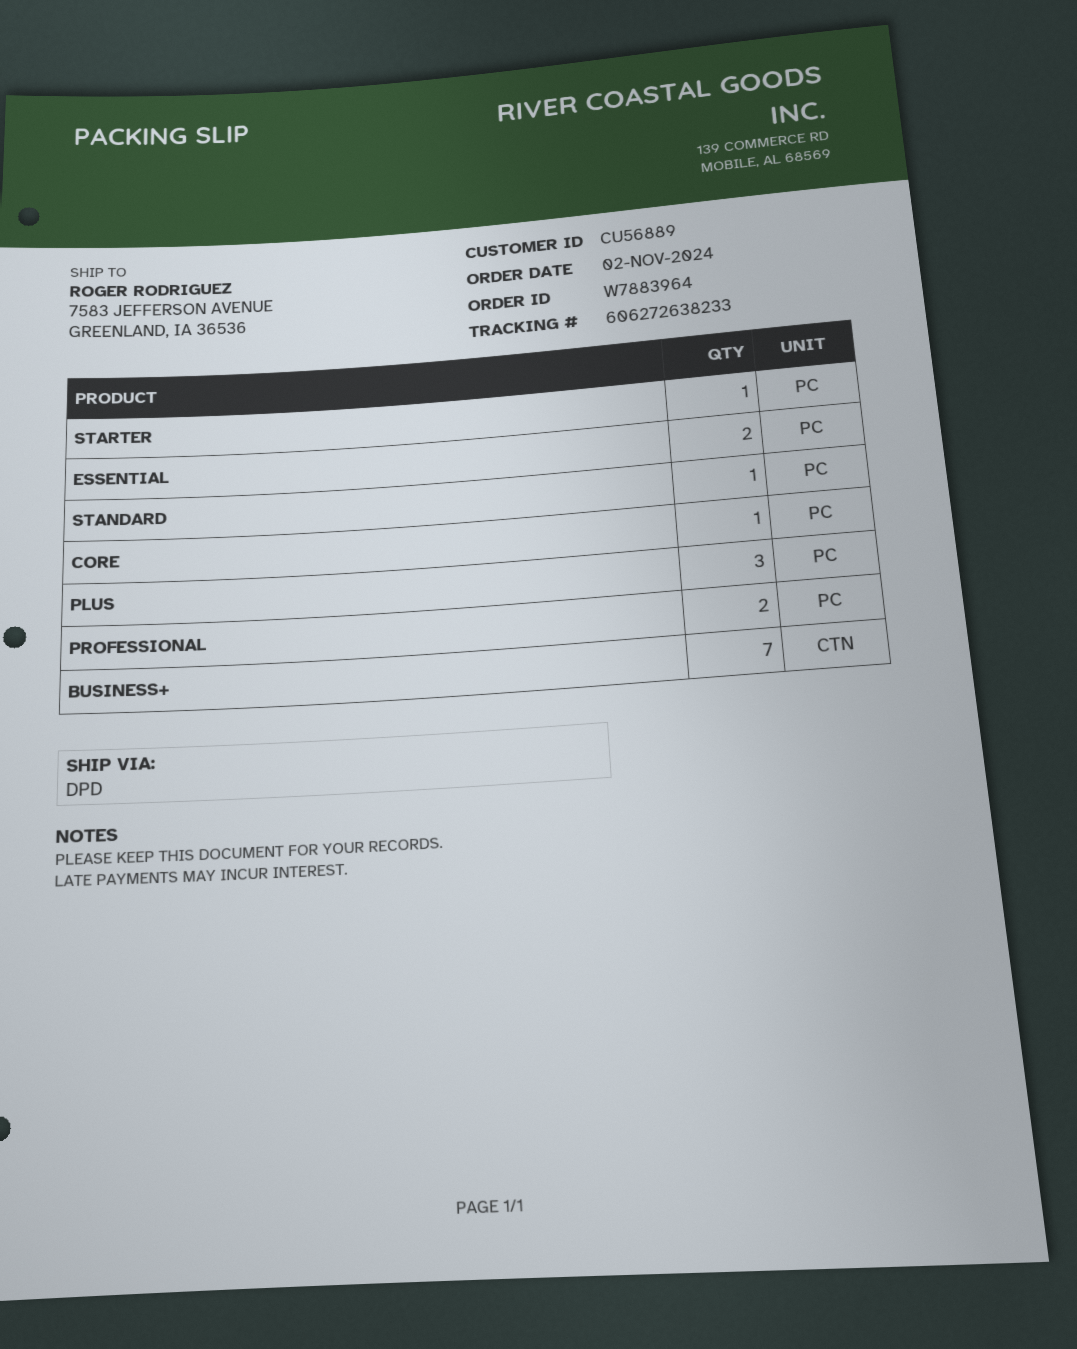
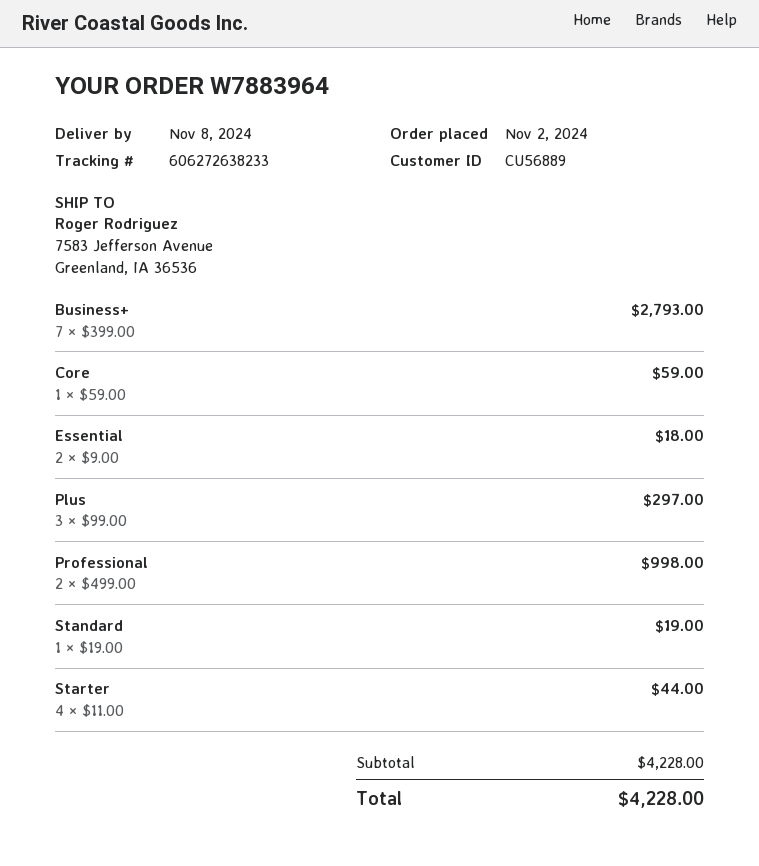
STARTER: 1 -> 4

